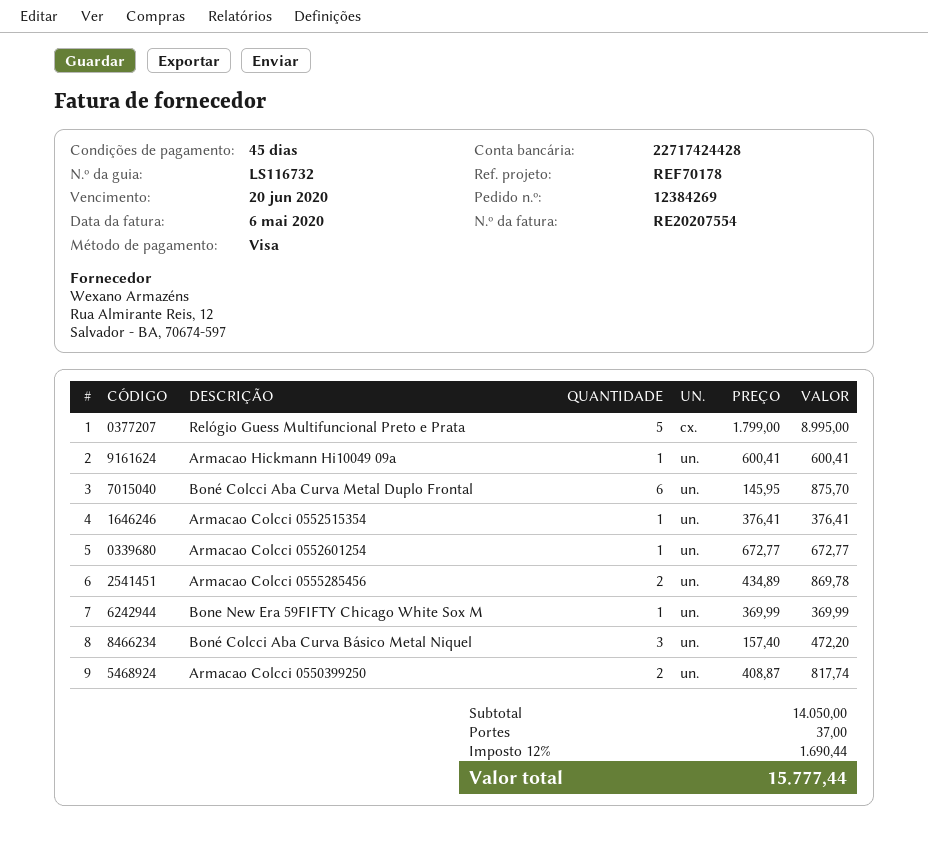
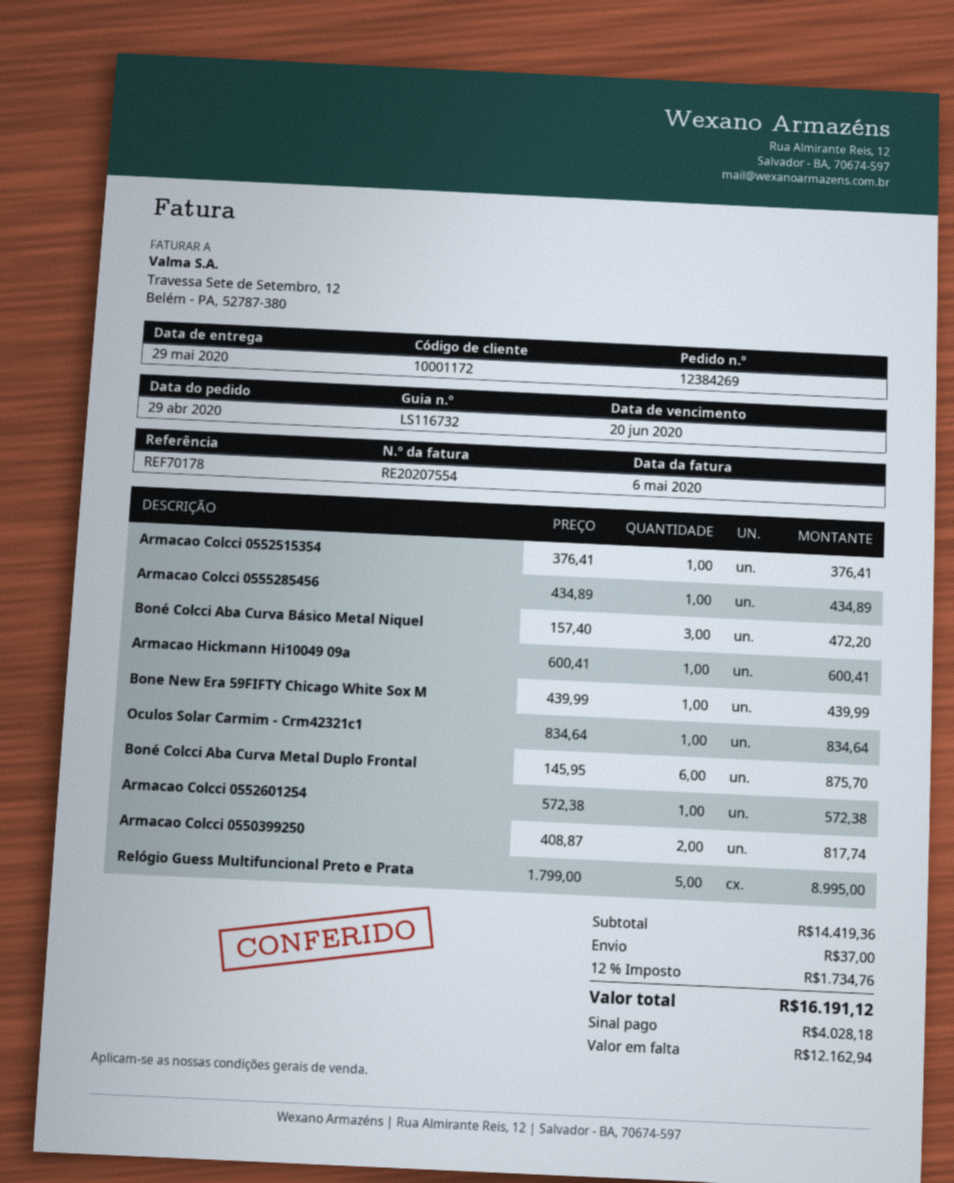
Armacao Colcci 0552601254: 1 x 672.77 = 672.77 -> 1 x 572.38 = 572.38
Armacao Colcci 0555285456: 2 x 434.89 = 869.78 -> 1 x 434.89 = 434.89
Bone New Era 59FIFTY Chicago White Sox M: 1 x 369.99 = 369.99 -> 1 x 439.99 = 439.99
Oculos Solar Carmim - Crm42321c1: none -> 1 x 834.64 = 834.64
subtotal: 14050.00 -> 14419.36
tax: 12% = 1690.44 -> 12% = 1734.76
total: 15777.44 -> 16191.12

